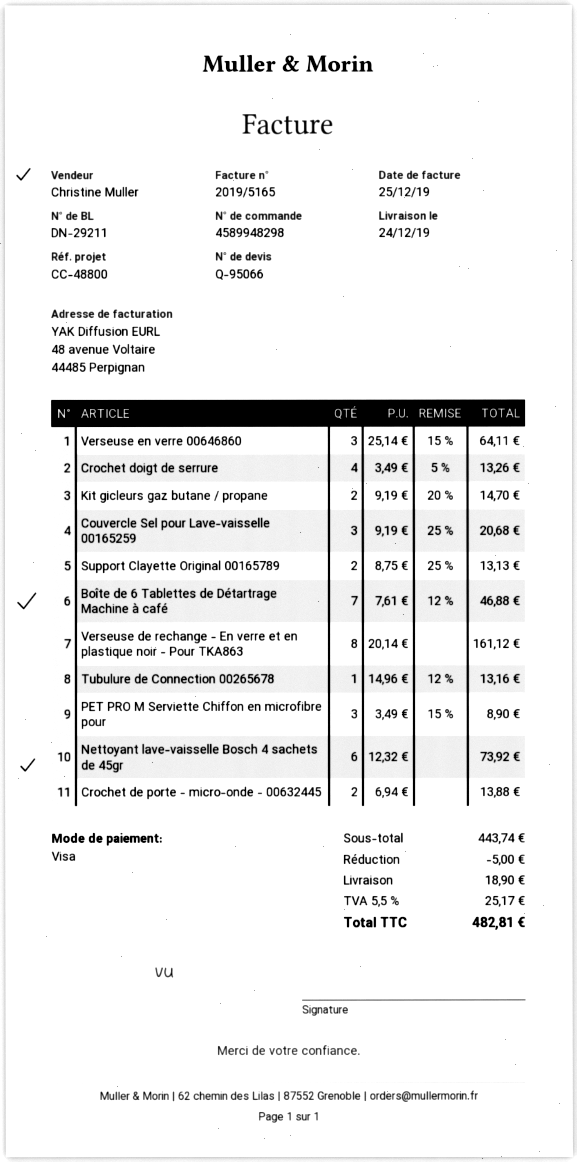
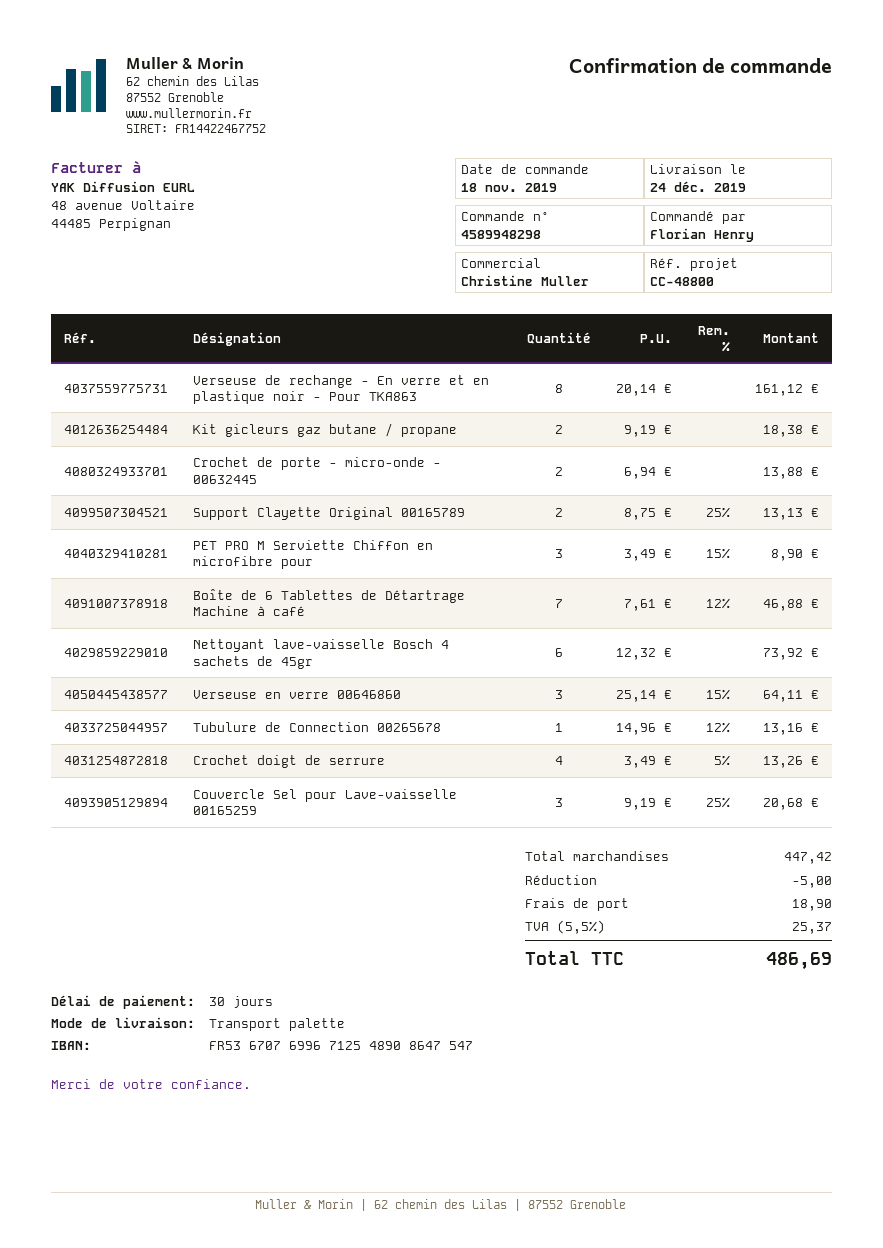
Kit gicleurs gaz butane / propane: 2 x 9.19 - 20% = 14.70 -> 2 x 9.19 = 18.38
subtotal: 443.74 -> 447.42
tax: 5.5% = 25.17 -> 5.5% = 25.37
total: 482.81 -> 486.69

